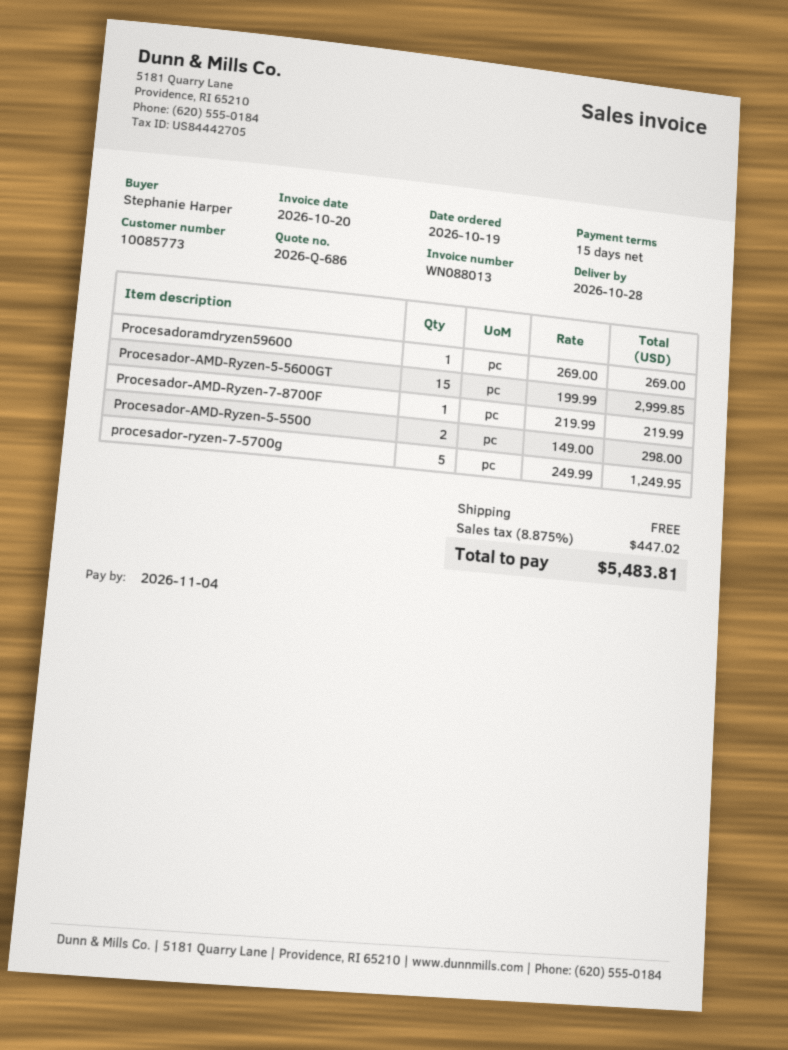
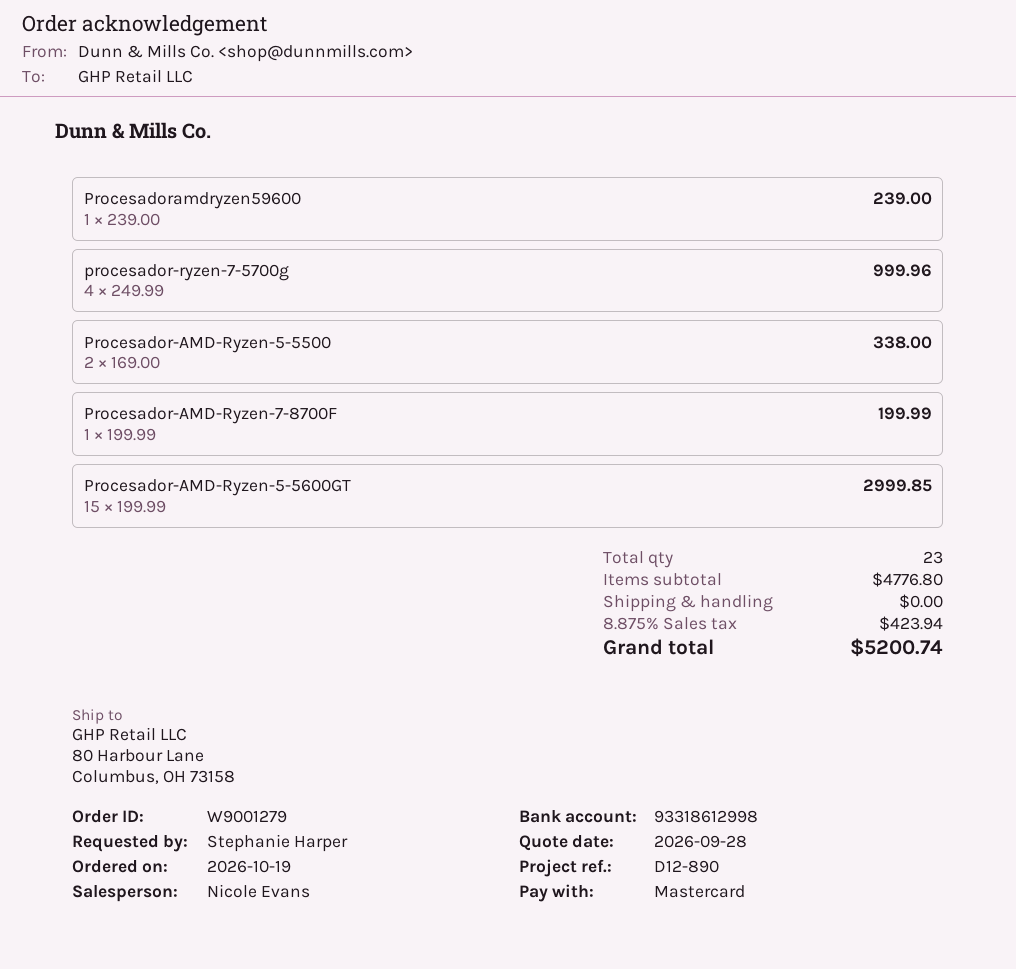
Procesadoramdryzen59600: 1 x 269.00 = 269.00 -> 1 x 239.00 = 239.00
Procesador-AMD-Ryzen-7-8700F: 1 x 219.99 = 219.99 -> 1 x 199.99 = 199.99
Procesador-AMD-Ryzen-5-5500: 2 x 149.00 = 298.00 -> 2 x 169.00 = 338.00
procesador-ryzen-7-5700g: 5 x 249.99 = 1249.95 -> 4 x 249.99 = 999.96
tax: 8.875% = 447.02 -> 8.875% = 423.94
total: 5483.81 -> 5200.74

